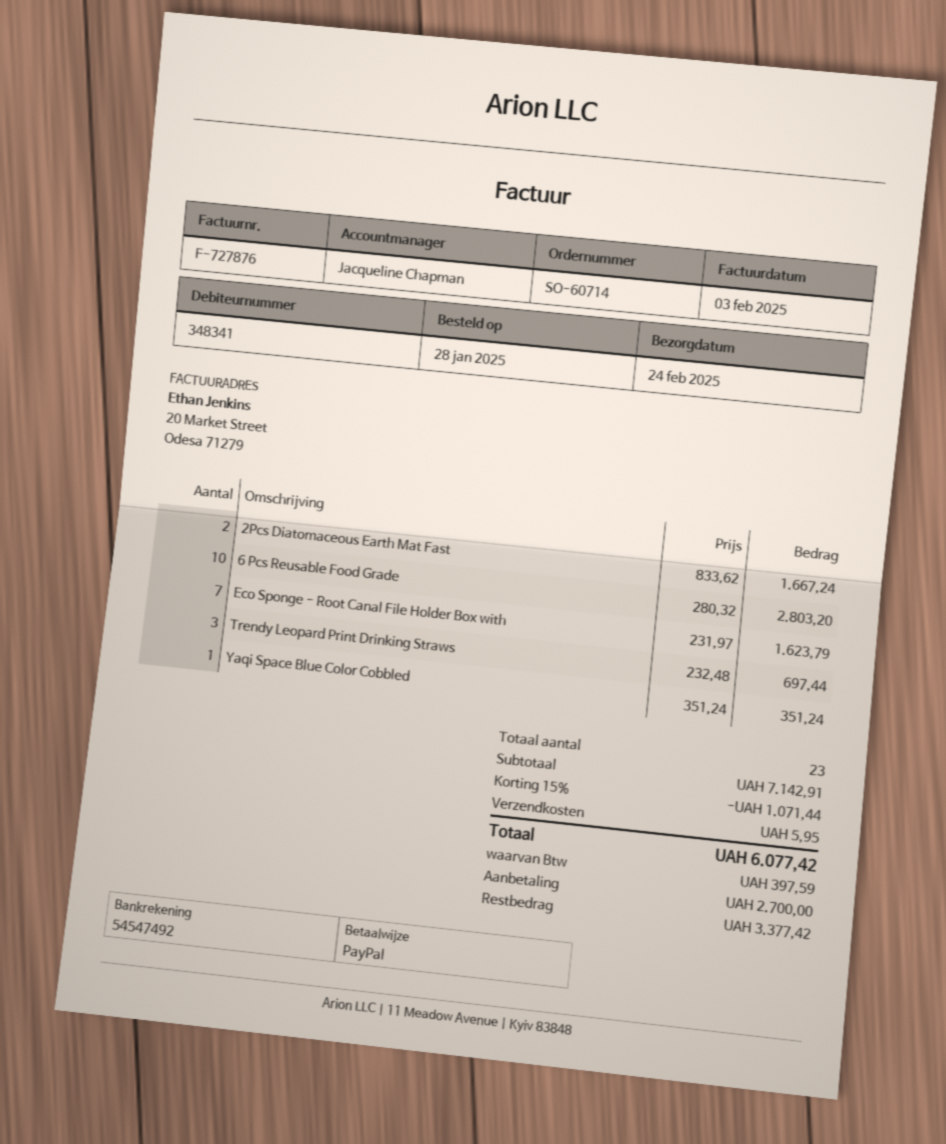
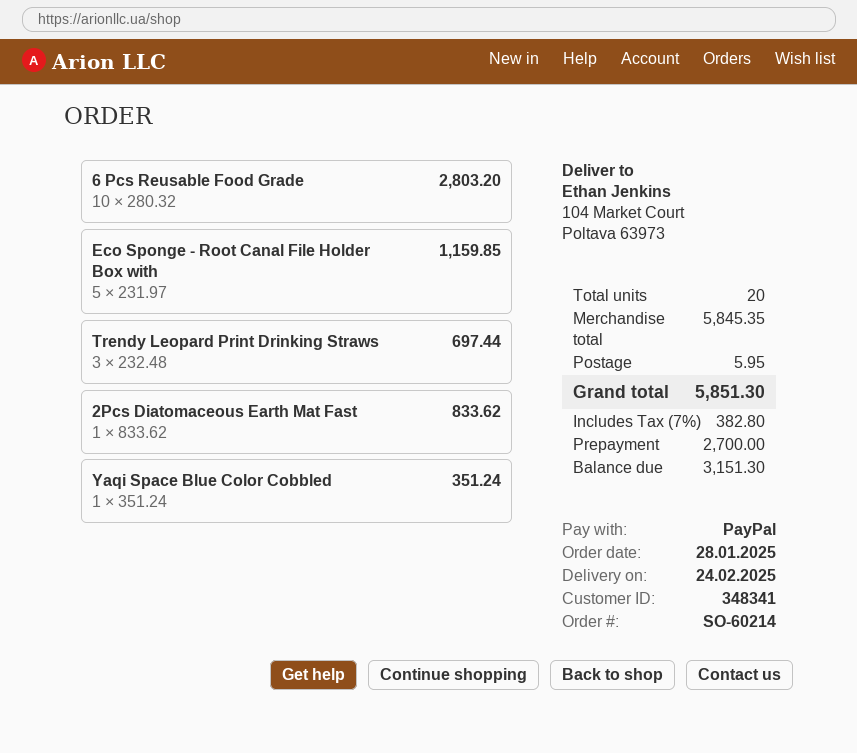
order number: SO-60714 -> SO-60214
2Pcs Diatomaceous Earth Mat Fast: 2 x 833.62 = 1667.24 -> 1 x 833.62 = 833.62
Eco Sponge - Root Canal File Holder Box with: 7 x 231.97 = 1623.79 -> 5 x 231.97 = 1159.85
total quantity: 23 -> 20
subtotal: 7142.91 -> 5845.35
discount: 15% = 1071.44 -> none
tax: 397.59 -> 382.80
total: 6077.42 -> 5851.30
balance: 3377.42 -> 3151.30

